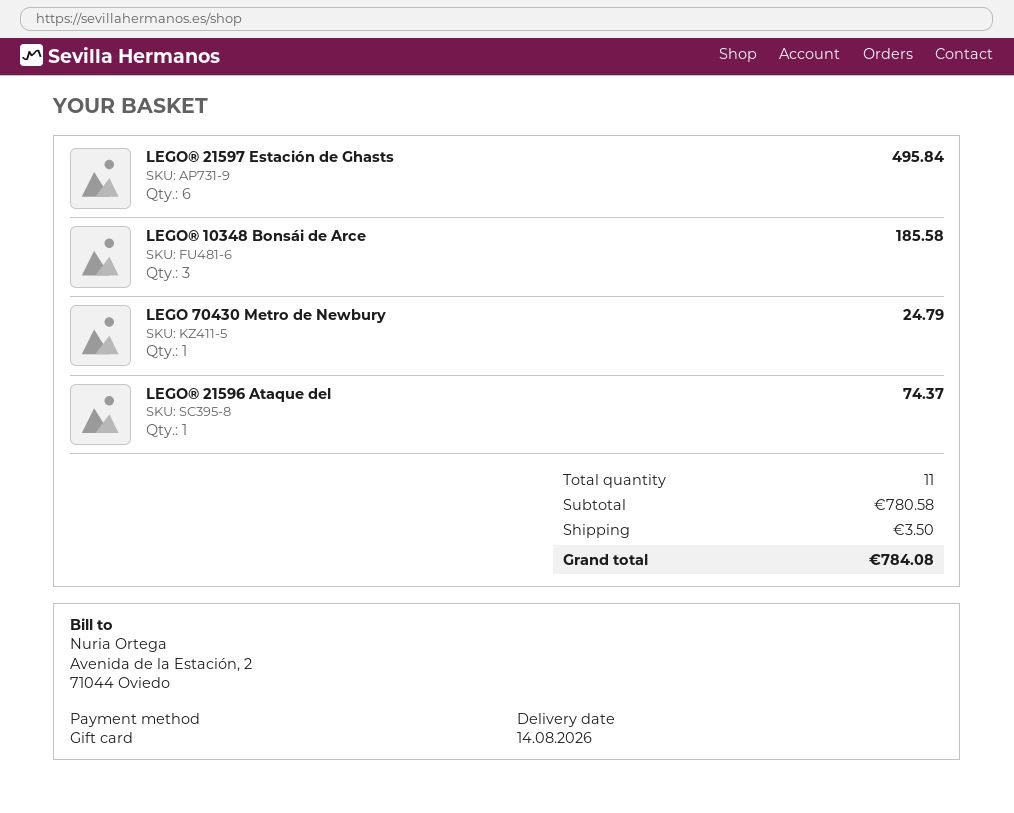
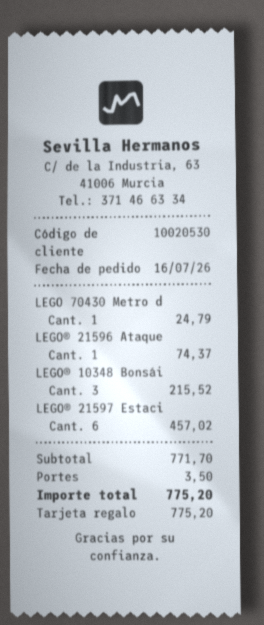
LEGO® 21597 Estación de Ghasts: 6 for 495.84 -> 6 for 457.02
LEGO® 10348 Bonsái de Arce: 3 for 185.58 -> 3 for 215.52
subtotal: 780.58 -> 771.70
total: 784.08 -> 775.20

